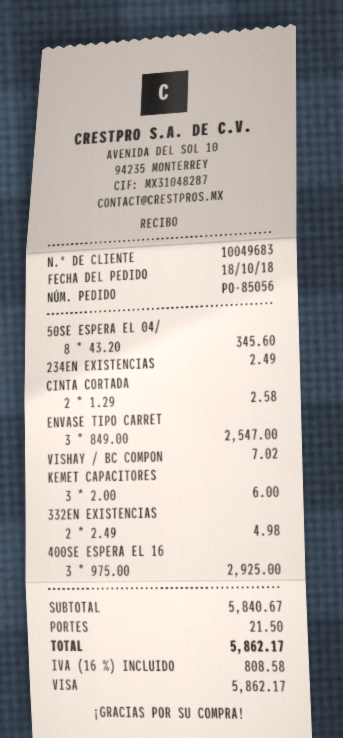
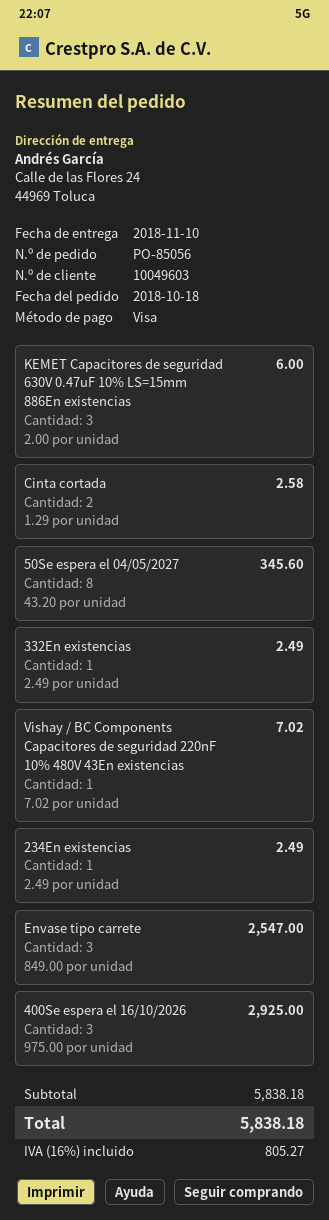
customer number: 10049683 -> 10049603
332EN EXISTENCIAS: 2 x 2.49 = 4.98 -> 1 x 2.49 = 2.49
subtotal: 5840.67 -> 5838.18
shipping: 21.50 -> none
tax: 16% = 808.58 -> 16% = 805.27
total: 5862.17 -> 5838.18

